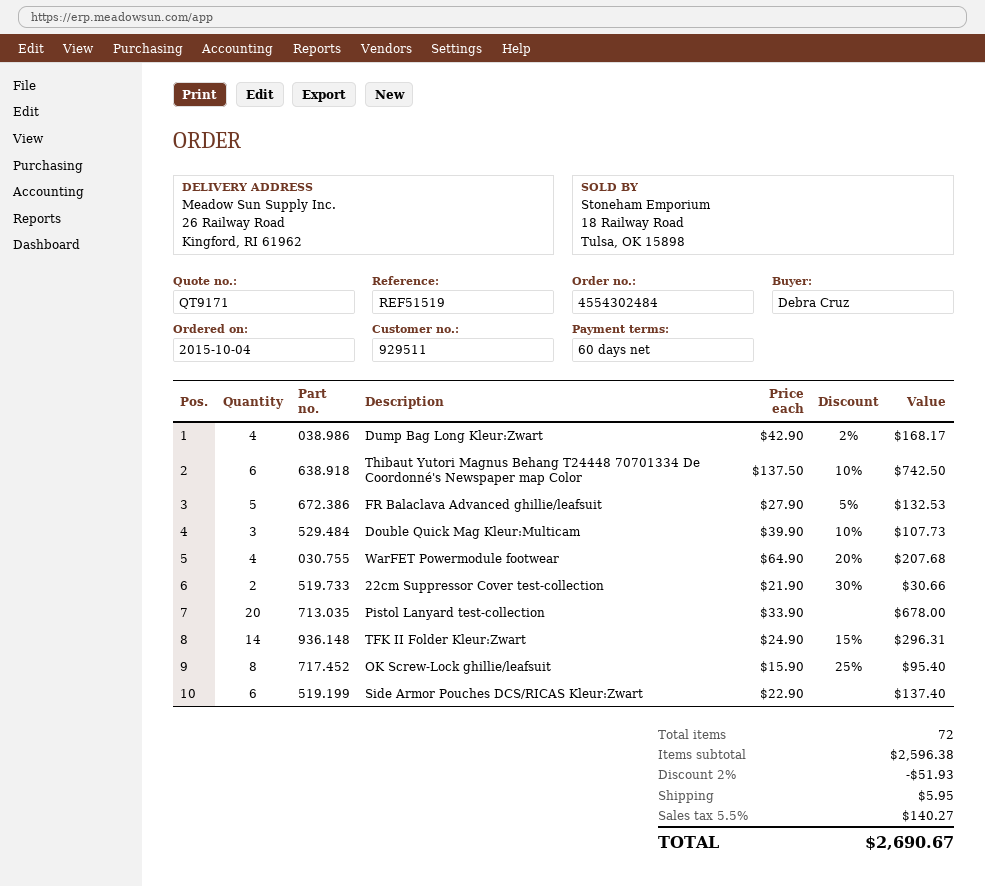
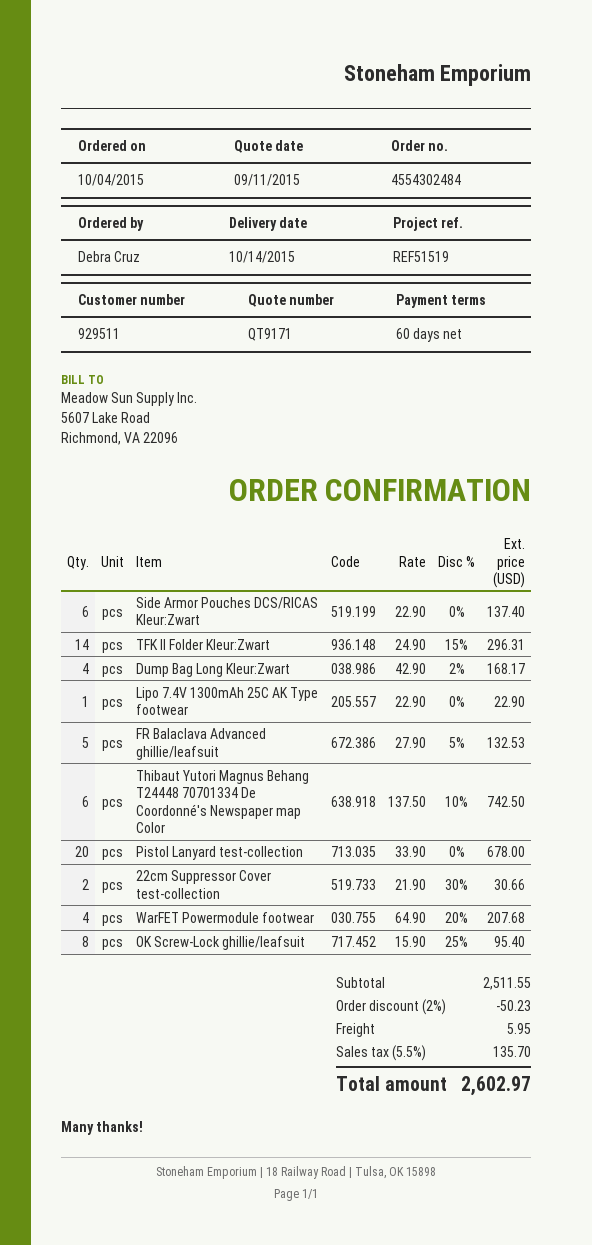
Double Quick Mag Kleur:Multicam: 3 x 39.90 - 10% = 107.73 -> none
Lipo 7.4V 1300mAh 25C AK Type footwear: none -> 1 x 22.90 = 22.90
subtotal: 2596.38 -> 2511.55
discount: 2% = 51.93 -> 2% = 50.23
tax: 5.5% = 140.27 -> 5.5% = 135.70
total: 2690.67 -> 2602.97

